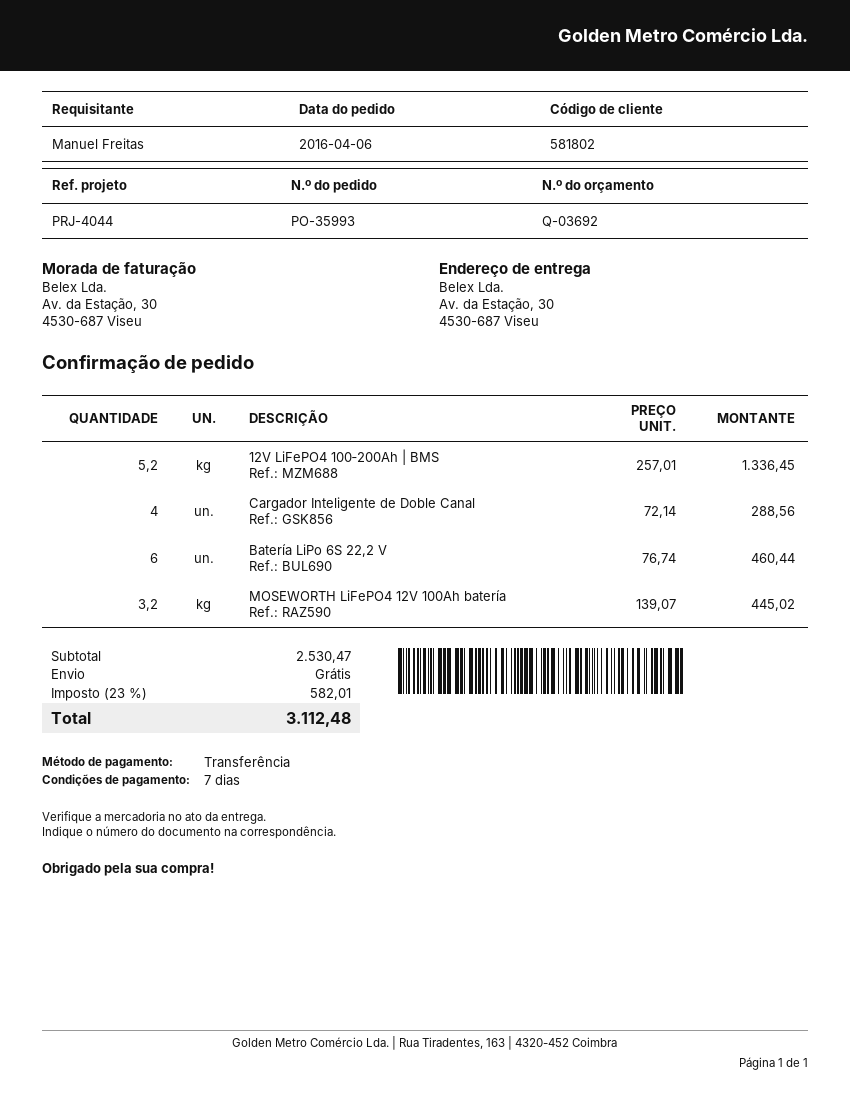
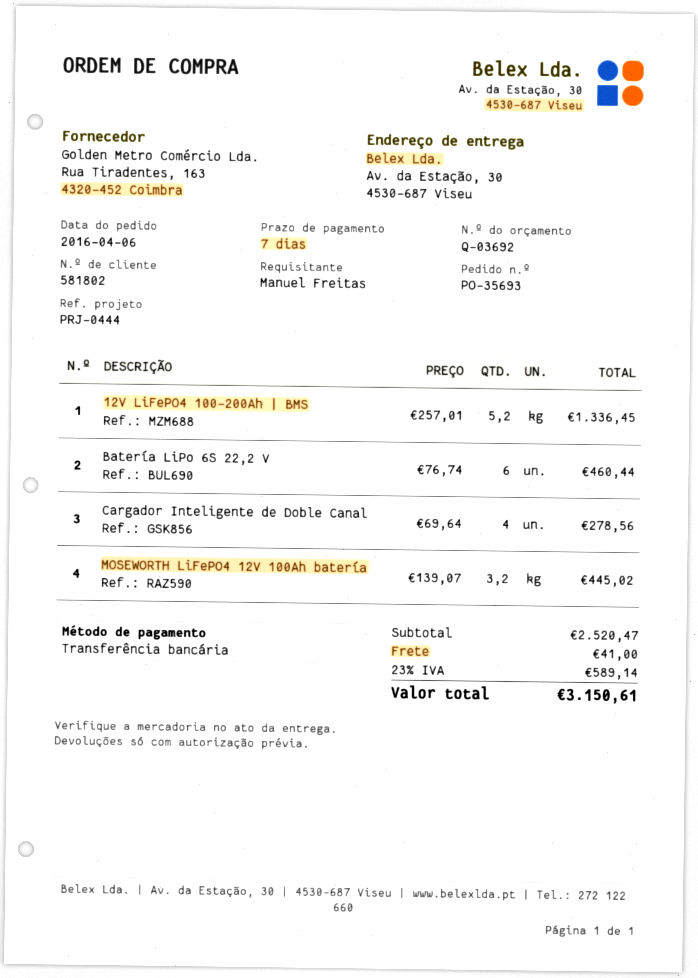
order number: PO-35993 -> PO-35693
reference: PRJ-4044 -> PRJ-0444
Cargador Inteligente de Doble Canal: 4 x 72.14 = 288.56 -> 4 x 69.64 = 278.56
subtotal: 2530.47 -> 2520.47
shipping: 0.00 -> 41.00
tax: 23% = 582.01 -> 23% = 589.14
total: 3112.48 -> 3150.61

